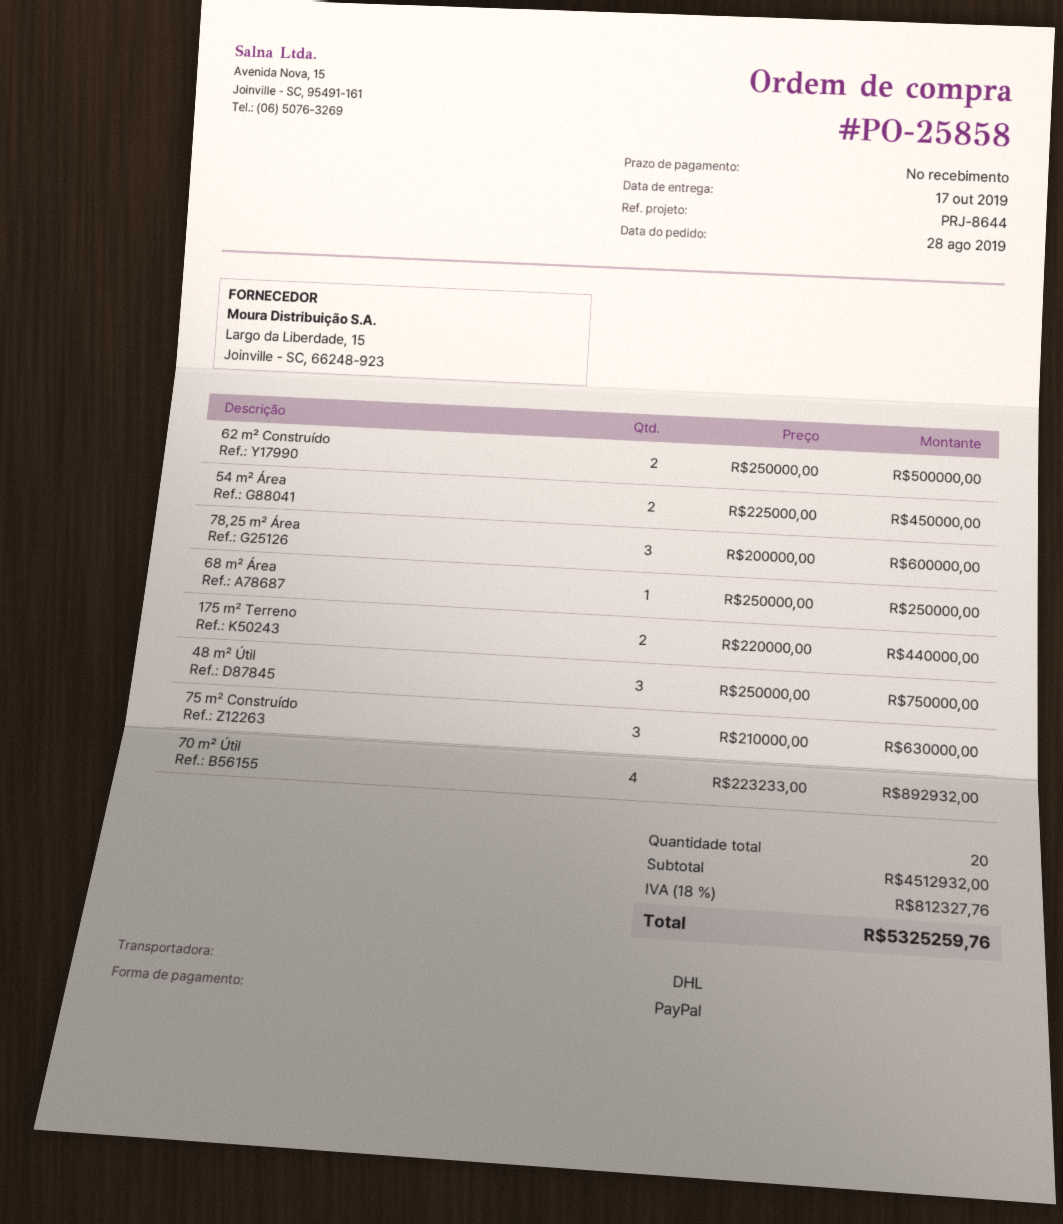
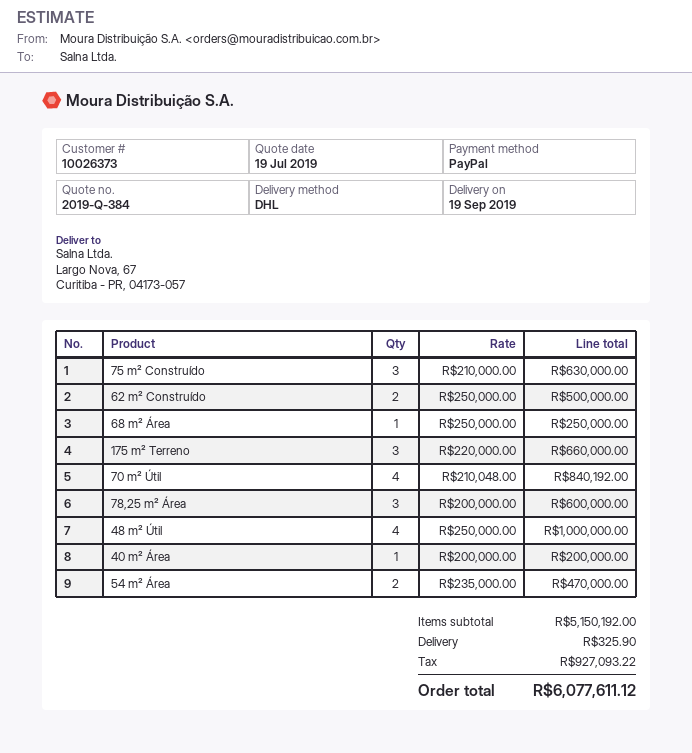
delivery date: 2019-10-17 -> 2019-09-19
54 m² Área: 2 x 225000.00 = 450000.00 -> 2 x 235000.00 = 470000.00
175 m² Terreno: 2 x 220000.00 = 440000.00 -> 3 x 220000.00 = 660000.00
48 m² Útil: 3 x 250000.00 = 750000.00 -> 4 x 250000.00 = 1000000.00
70 m² Útil: 4 x 223233.00 = 892932.00 -> 4 x 210048.00 = 840192.00
40 m² Área: none -> 1 x 200000.00 = 200000.00
subtotal: 4512932.00 -> 5150192.00
shipping: none -> 325.90
tax: 812327.76 -> 927093.22
total: 5325259.76 -> 6077611.12

